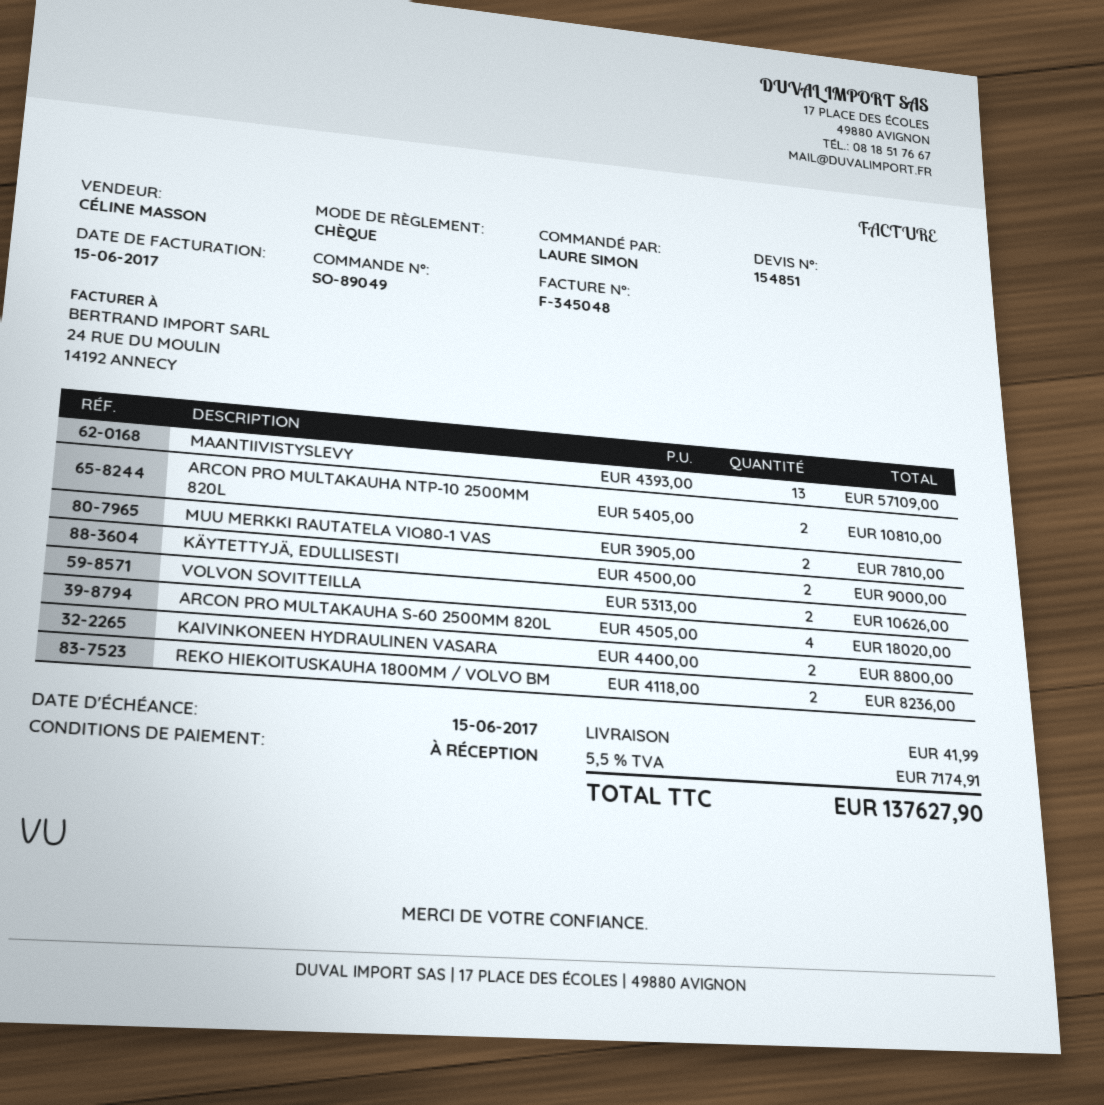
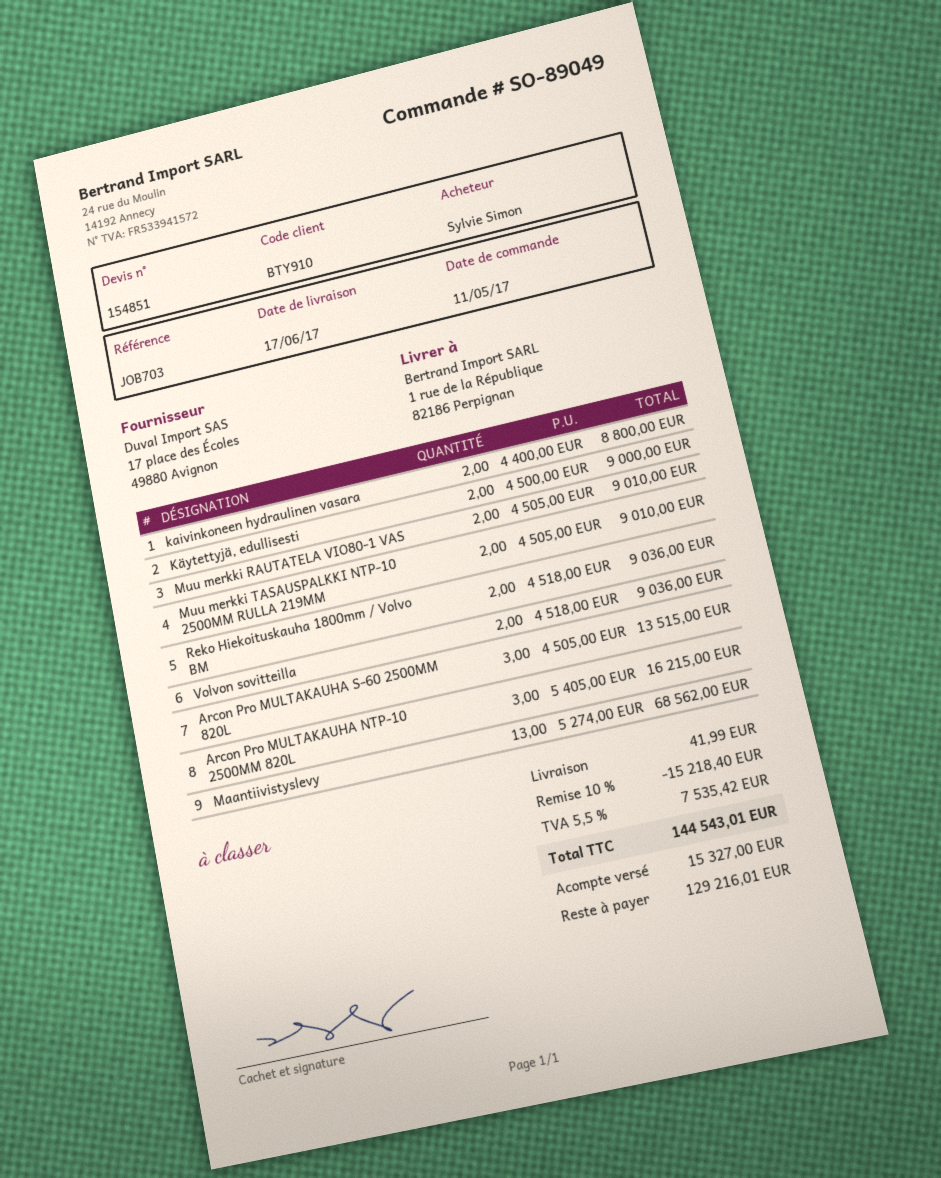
ordered by: LAURE SIMON -> Sylvie Simon
MAANTIIVISTYSLEVY: 13 x 4393.00 = 57109.00 -> 13 x 5274.00 = 68562.00
ARCON PRO MULTAKAUHA NTP-10 2500MM 820L: 2 x 5405.00 = 10810.00 -> 3 x 5405.00 = 16215.00
MUU MERKKI RAUTATELA VIO80-1 VAS: 2 x 3905.00 = 7810.00 -> 2 x 4505.00 = 9010.00
VOLVON SOVITTEILLA: 2 x 5313.00 = 10626.00 -> 2 x 4518.00 = 9036.00
ARCON PRO MULTAKAUHA S-60 2500MM 820L: 4 x 4505.00 = 18020.00 -> 3 x 4505.00 = 13515.00
REKO HIEKOITUSKAUHA 1800MM / VOLVO BM: 2 x 4118.00 = 8236.00 -> 2 x 4518.00 = 9036.00
Muu merkki TASAUSPALKKI NTP-10 2500MM RULLA 219MM: none -> 2 x 4505.00 = 9010.00
discount: none -> 10% = 15218.40
tax: 5.5% = 7174.91 -> 5.5% = 7535.42
total: 137627.90 -> 144543.01

